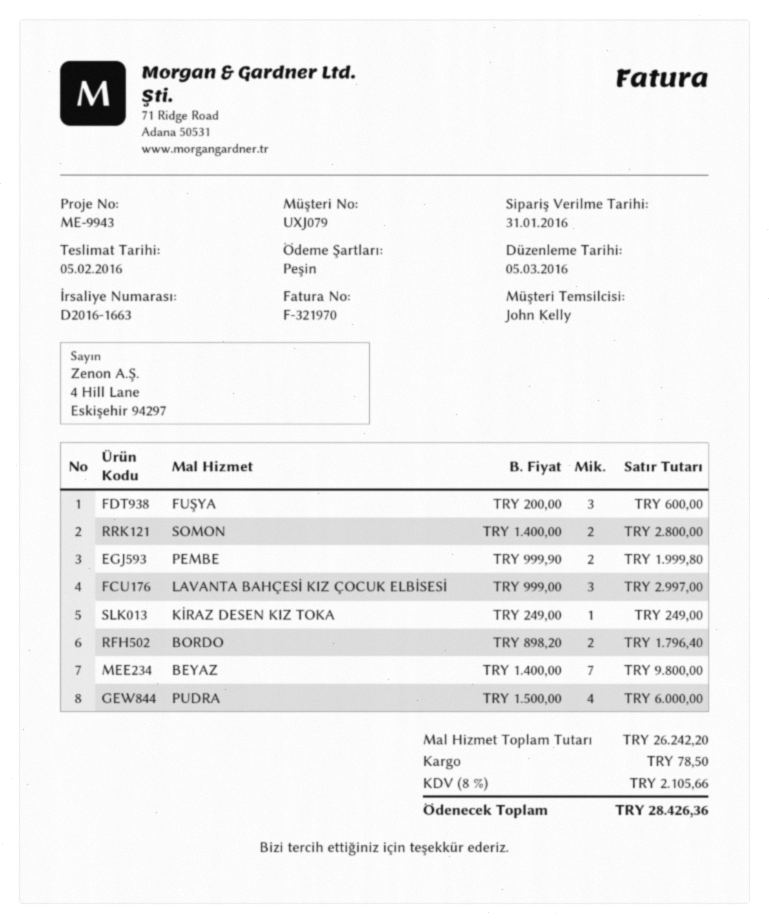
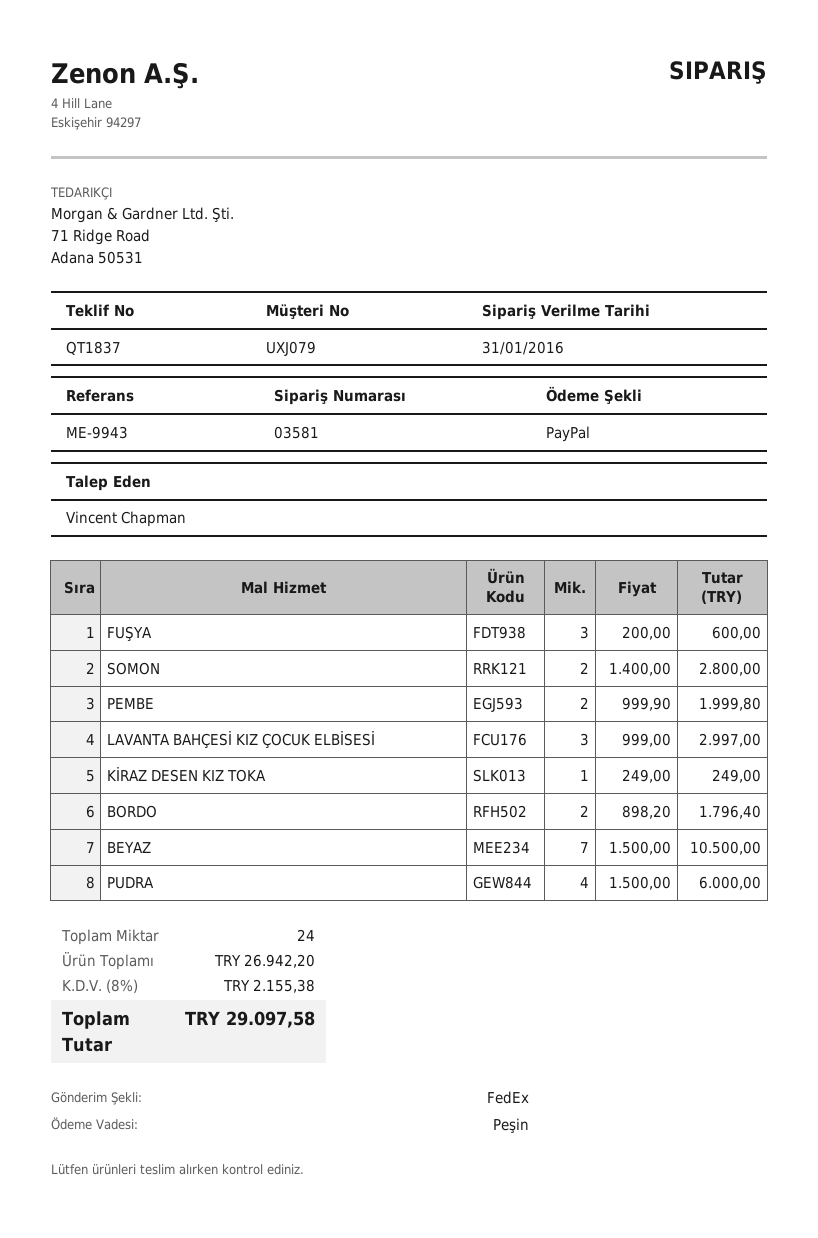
BEYAZ: 7 x 1400.00 = 9800.00 -> 7 x 1500.00 = 10500.00
subtotal: 26242.20 -> 26942.20
shipping: 78.50 -> none
tax: 8% = 2105.66 -> 8% = 2155.38
total: 28426.36 -> 29097.58

